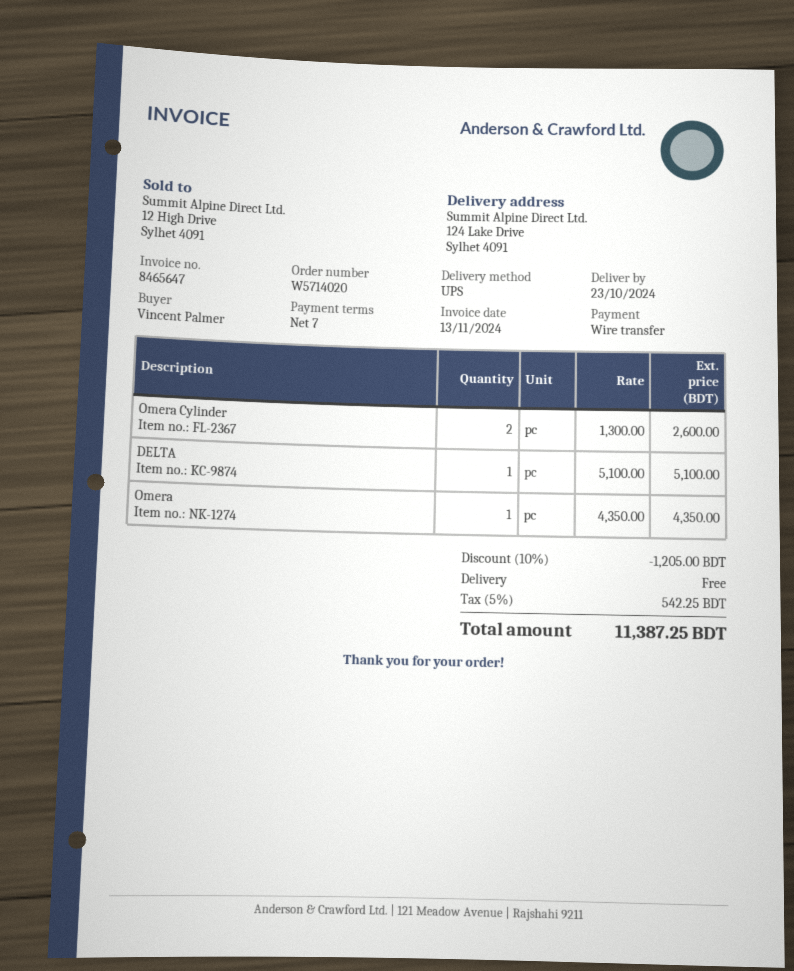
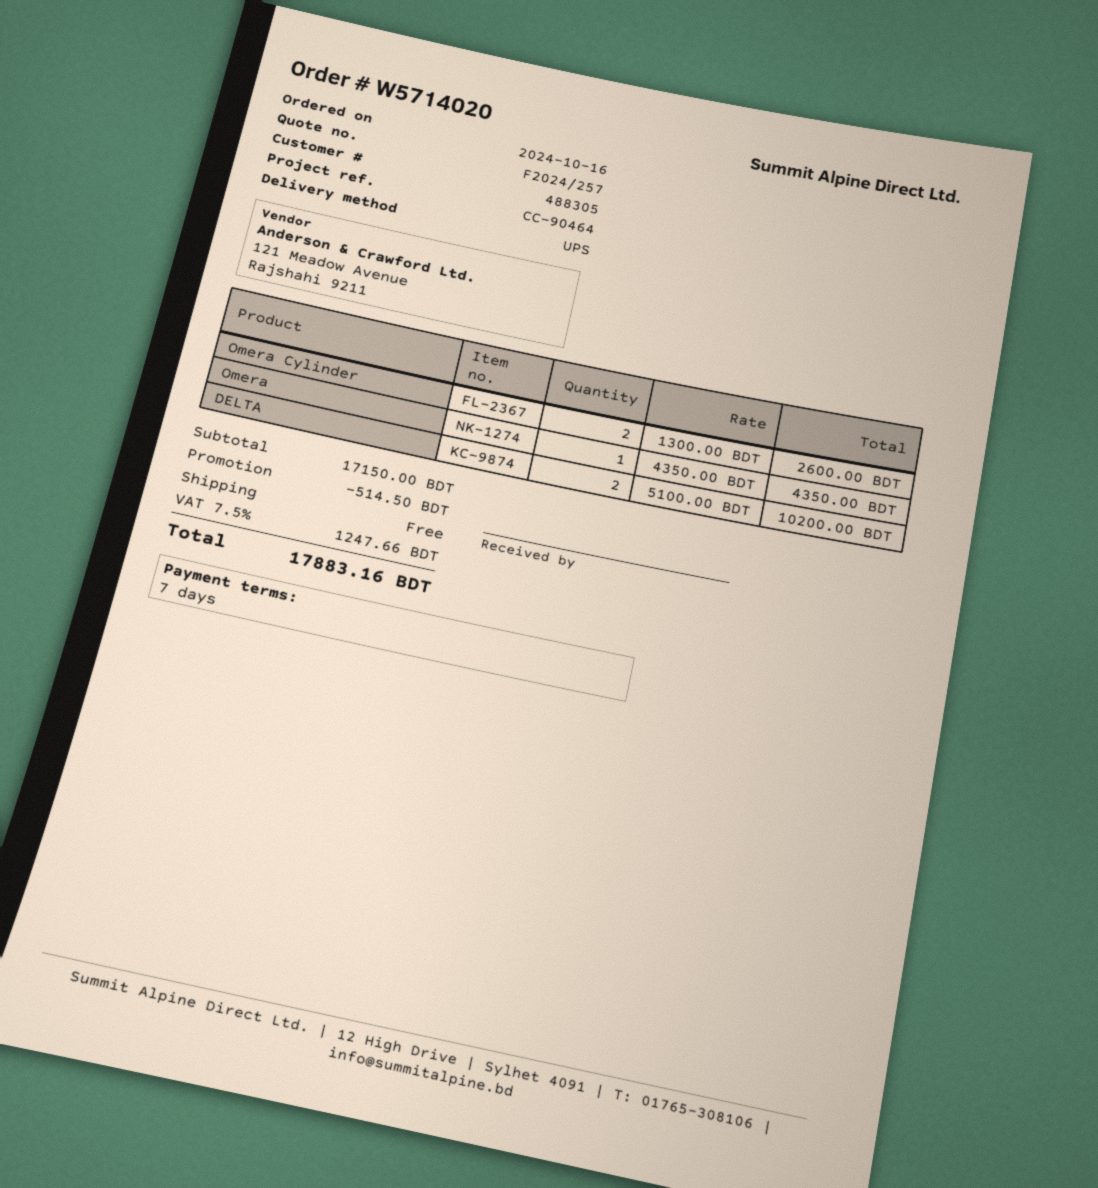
DELTA: 1 x 5100.00 = 5100.00 -> 2 x 5100.00 = 10200.00
discount: 1205.00 -> 514.50
tax: 5% = 542.25 -> 7.5% = 1247.66
total: 11387.25 -> 17883.16

